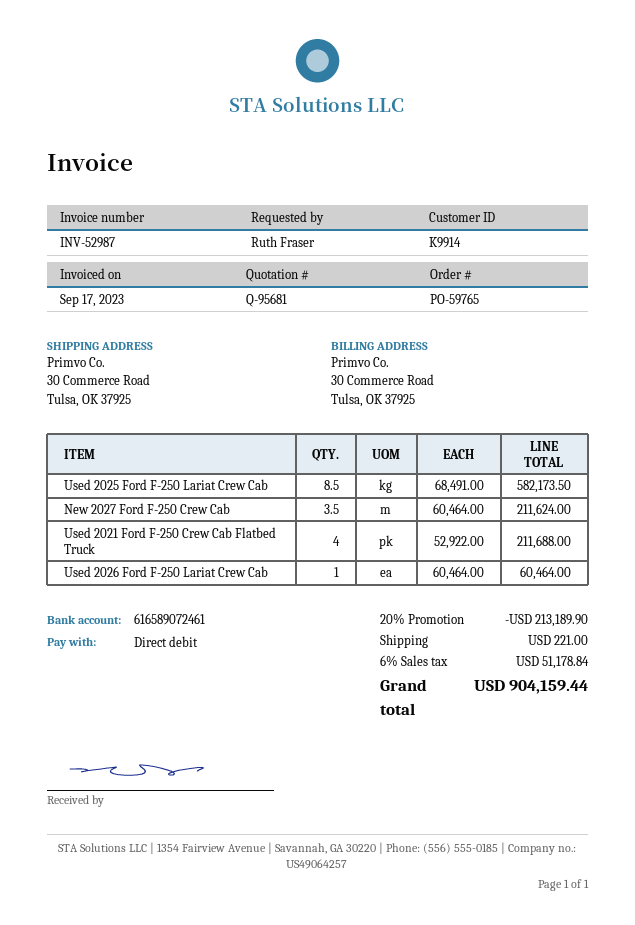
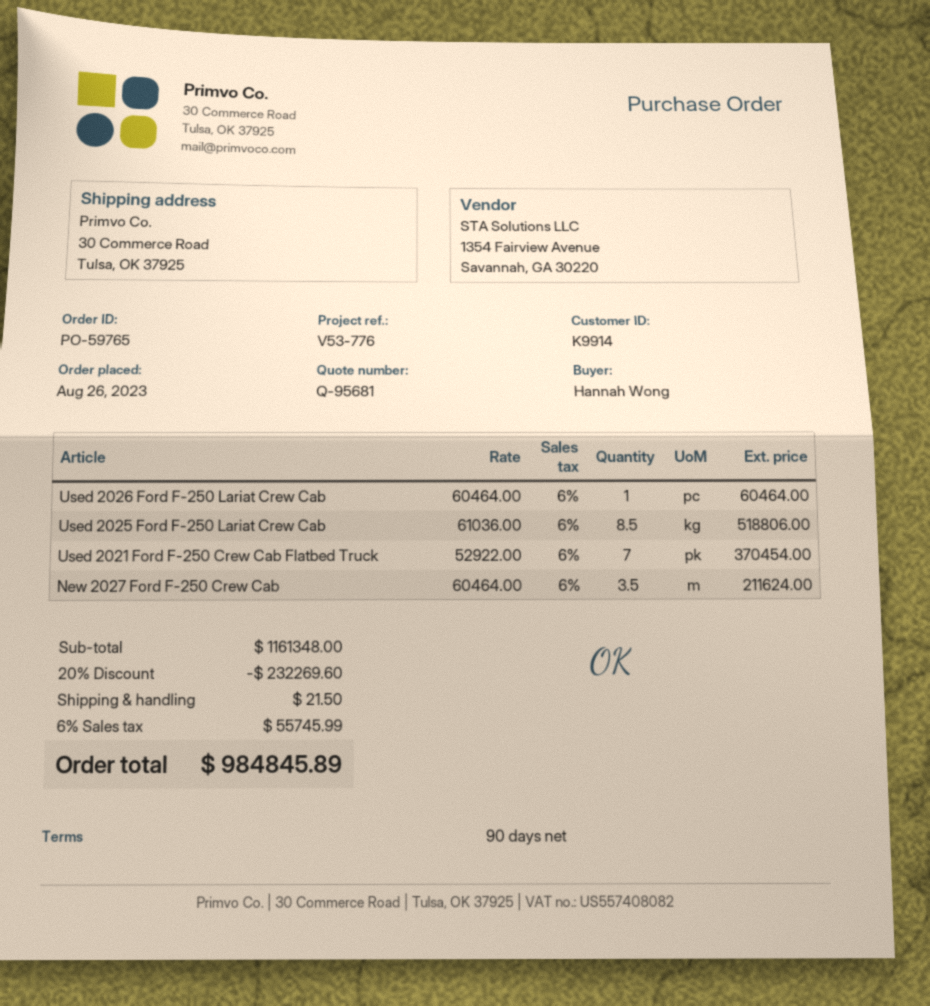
ordered by: Ruth Fraser -> Hannah Wong
Used 2025 Ford F-250 Lariat Crew Cab: 8.5 x 68491.00 = 582173.50 -> 8.5 x 61036.00 = 518806.00
Used 2021 Ford F-250 Crew Cab Flatbed Truck: 4 x 52922.00 = 211688.00 -> 7 x 52922.00 = 370454.00
discount: 20% = 213189.90 -> 20% = 232269.60
shipping: 221.00 -> 21.50
tax: 6% = 51178.84 -> 6% = 55745.99
total: 904159.44 -> 984845.89

